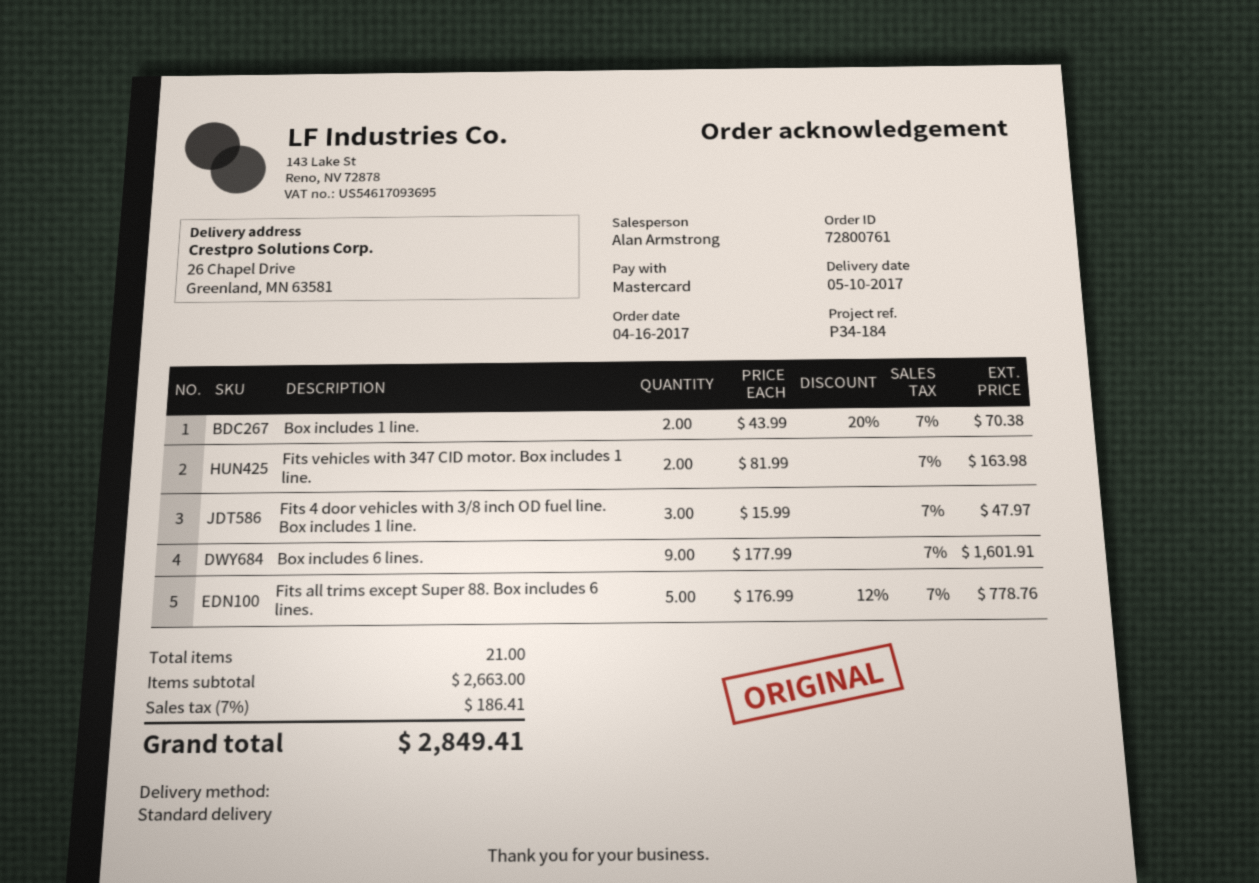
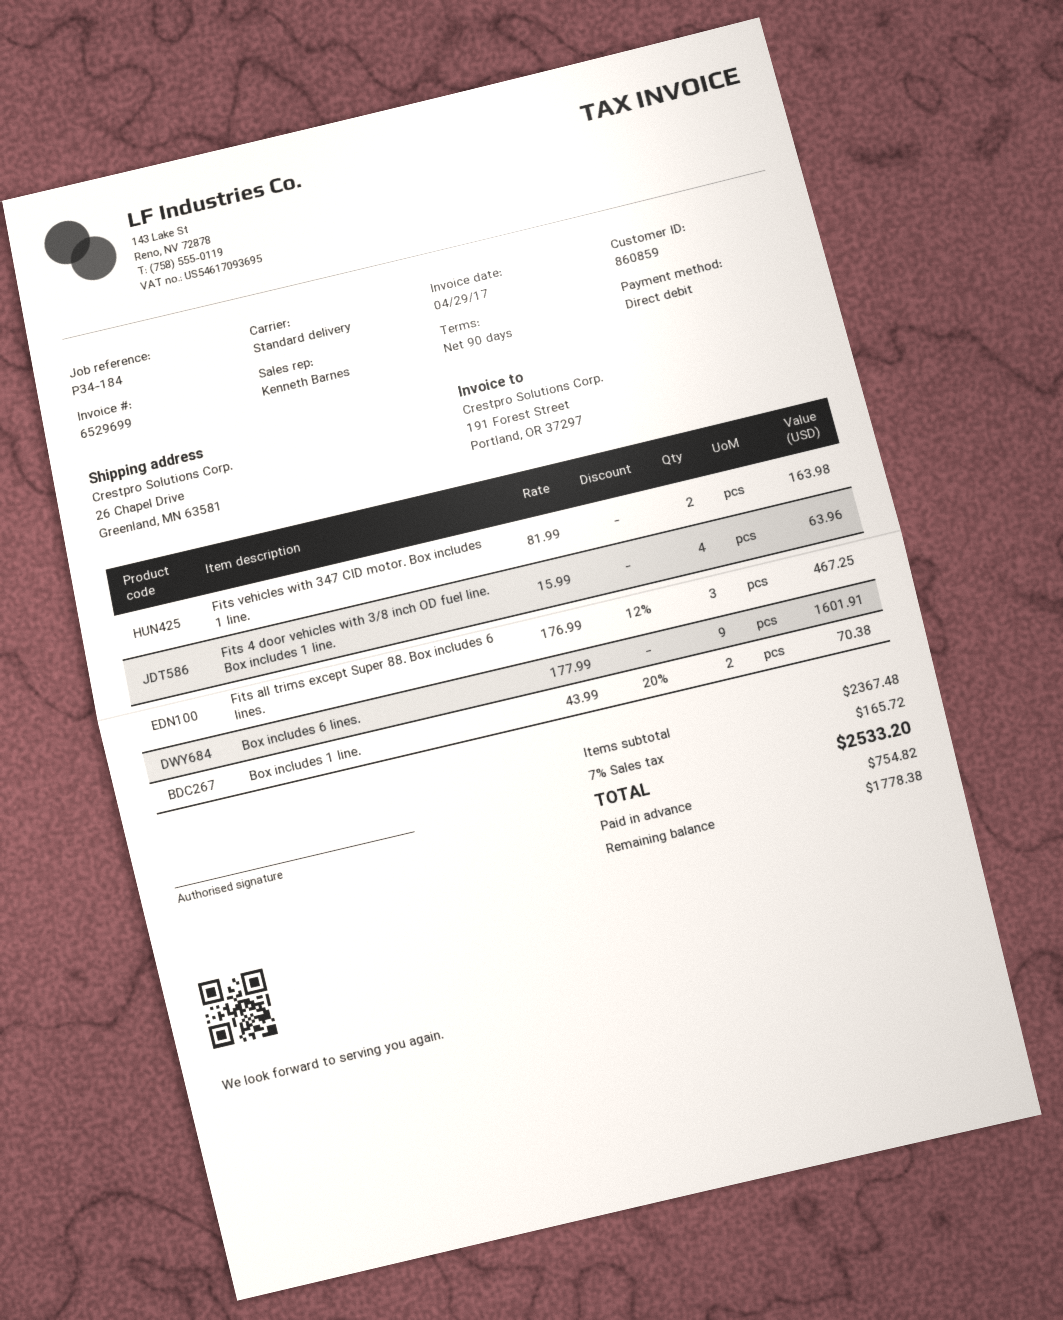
sales rep: Alan Armstrong -> Kenneth Barnes
payment method: Mastercard -> direct debit
Fits 4 door vehicles with 3/8 inch OD fuel line. Box includes 1 line.: 3 x 15.99 = 47.97 -> 4 x 15.99 = 63.96
Fits all trims except Super 88. Box includes 6 lines.: 5 x 176.99 - 12% = 778.76 -> 3 x 176.99 - 12% = 467.25
subtotal: 2663.00 -> 2367.48
tax: 7% = 186.41 -> 7% = 165.72
total: 2849.41 -> 2533.20

